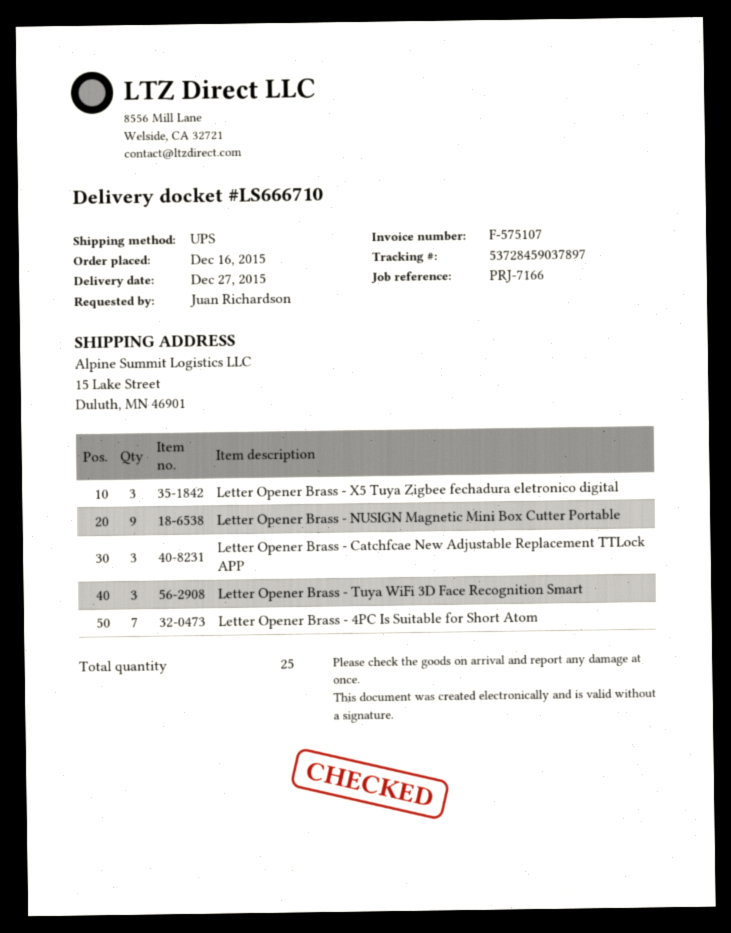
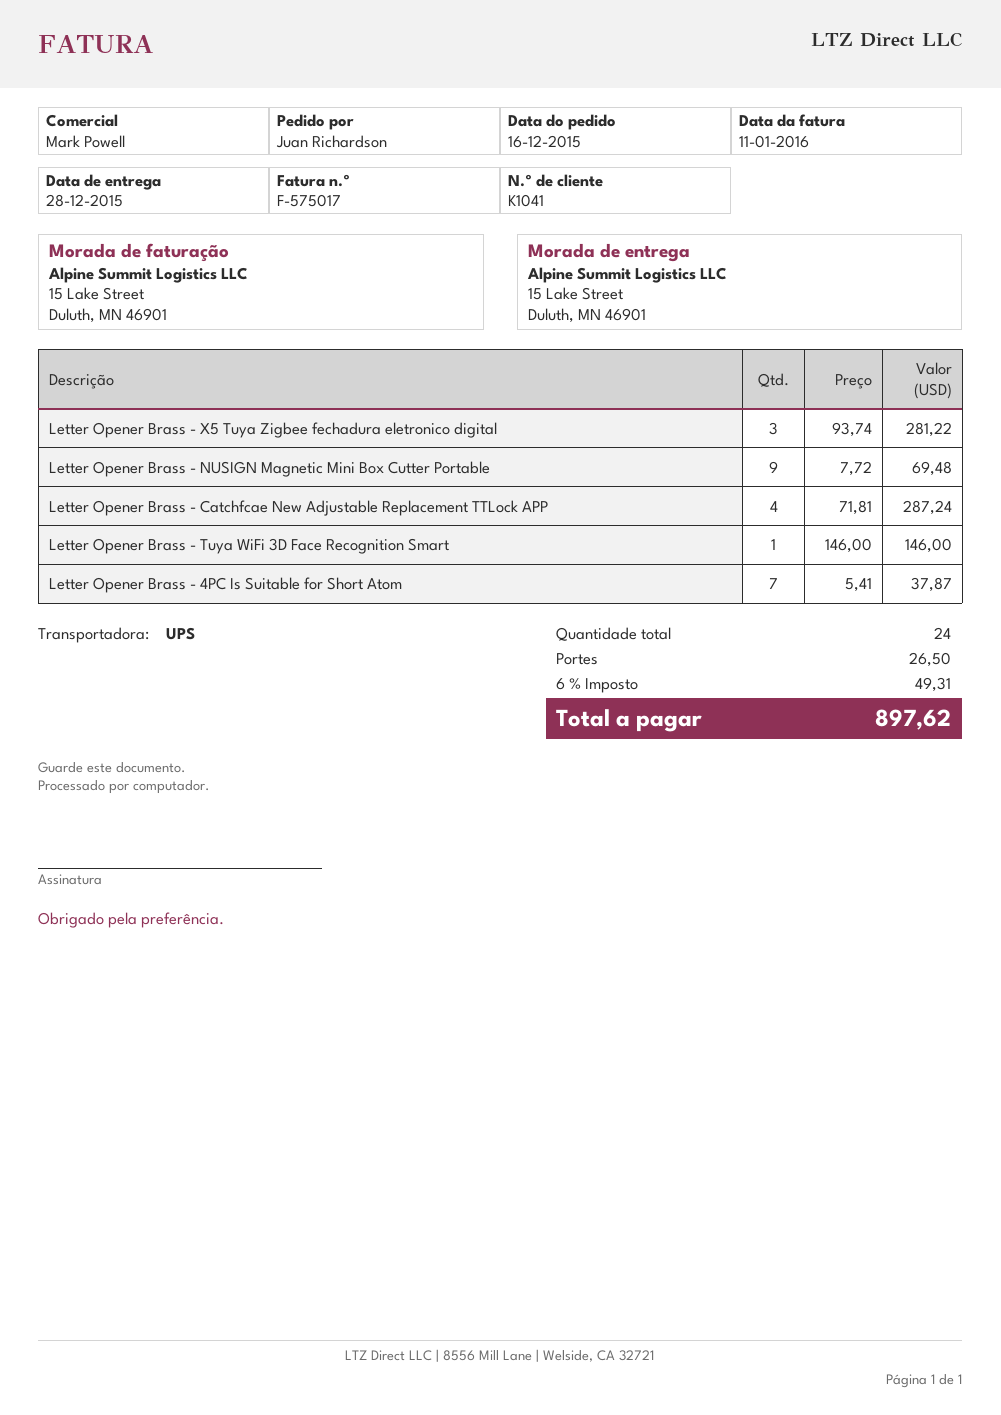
delivery date: 2015-12-27 -> 2015-12-28
invoice number: F-575107 -> F-575017
Letter Opener Brass - Catchfcae New Adjustable Replacement TTLock APP: 3 -> 4
Letter Opener Brass - Tuya WiFi 3D Face Recognition Smart: 3 -> 1
total quantity: 25 -> 24

